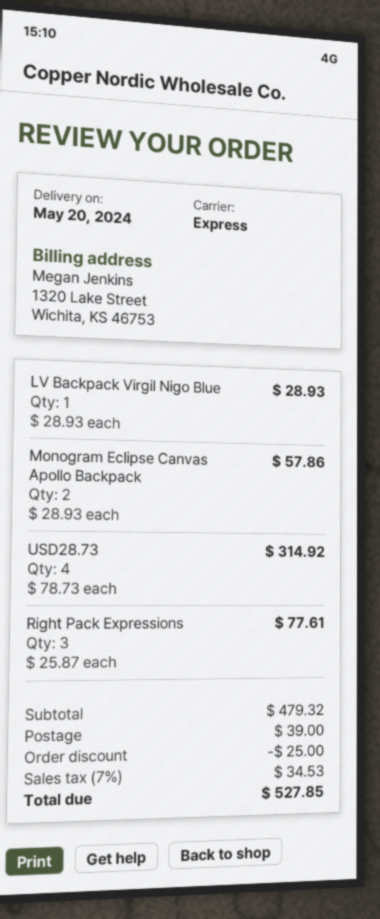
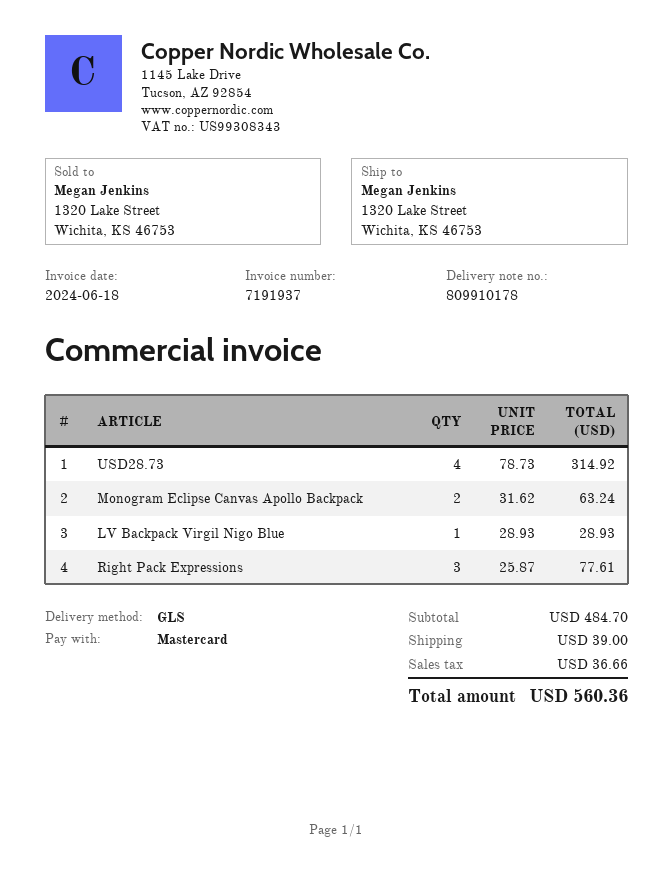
shipping method: express -> GLS
Monogram Eclipse Canvas Apollo Backpack: 2 x 28.93 = 57.86 -> 2 x 31.62 = 63.24
subtotal: 479.32 -> 484.70
discount: 25.00 -> none
tax: 34.53 -> 36.66
total: 527.85 -> 560.36

